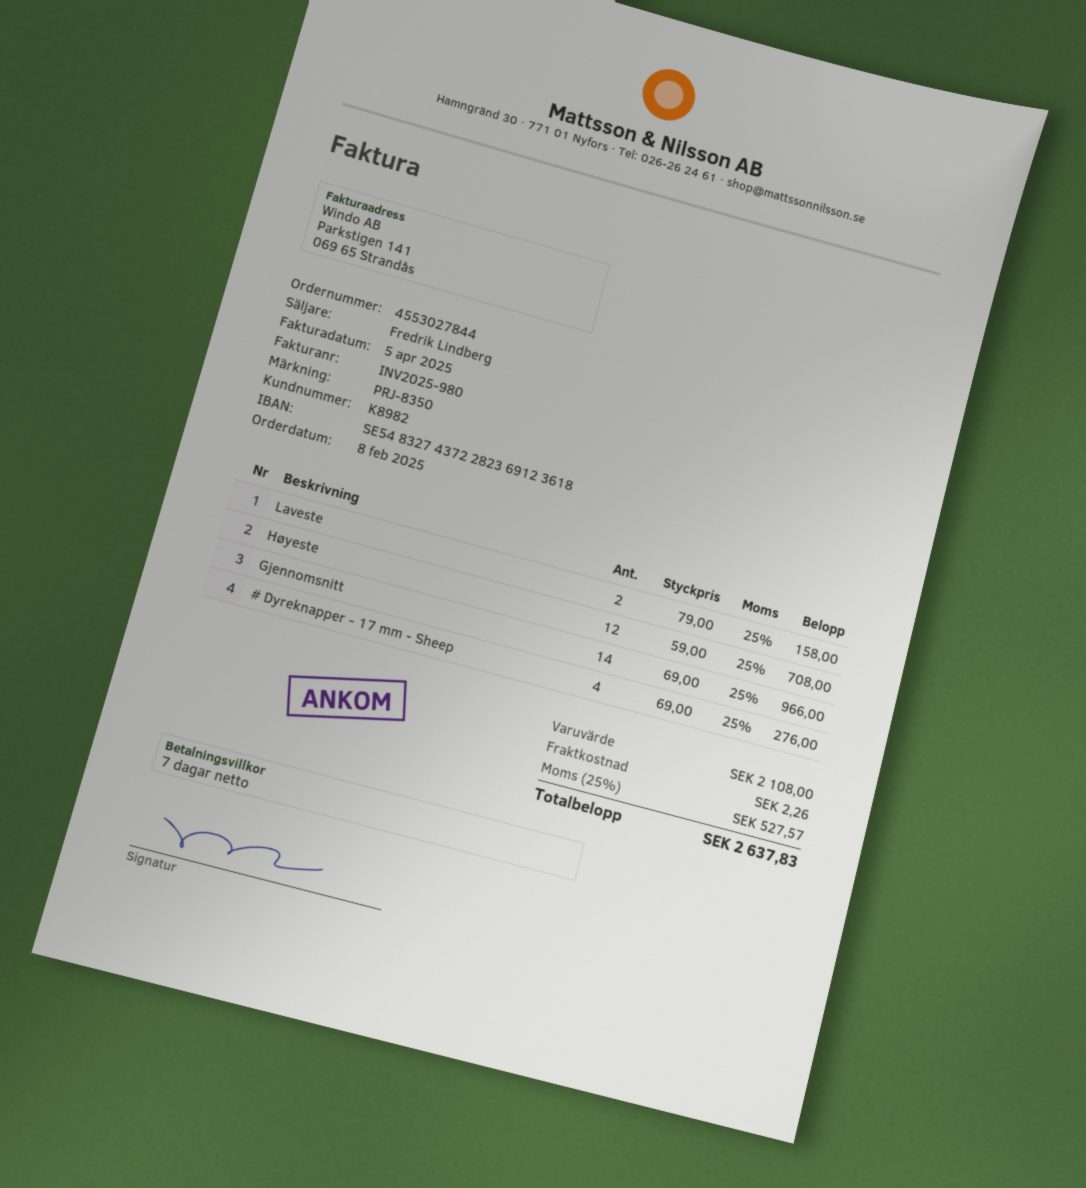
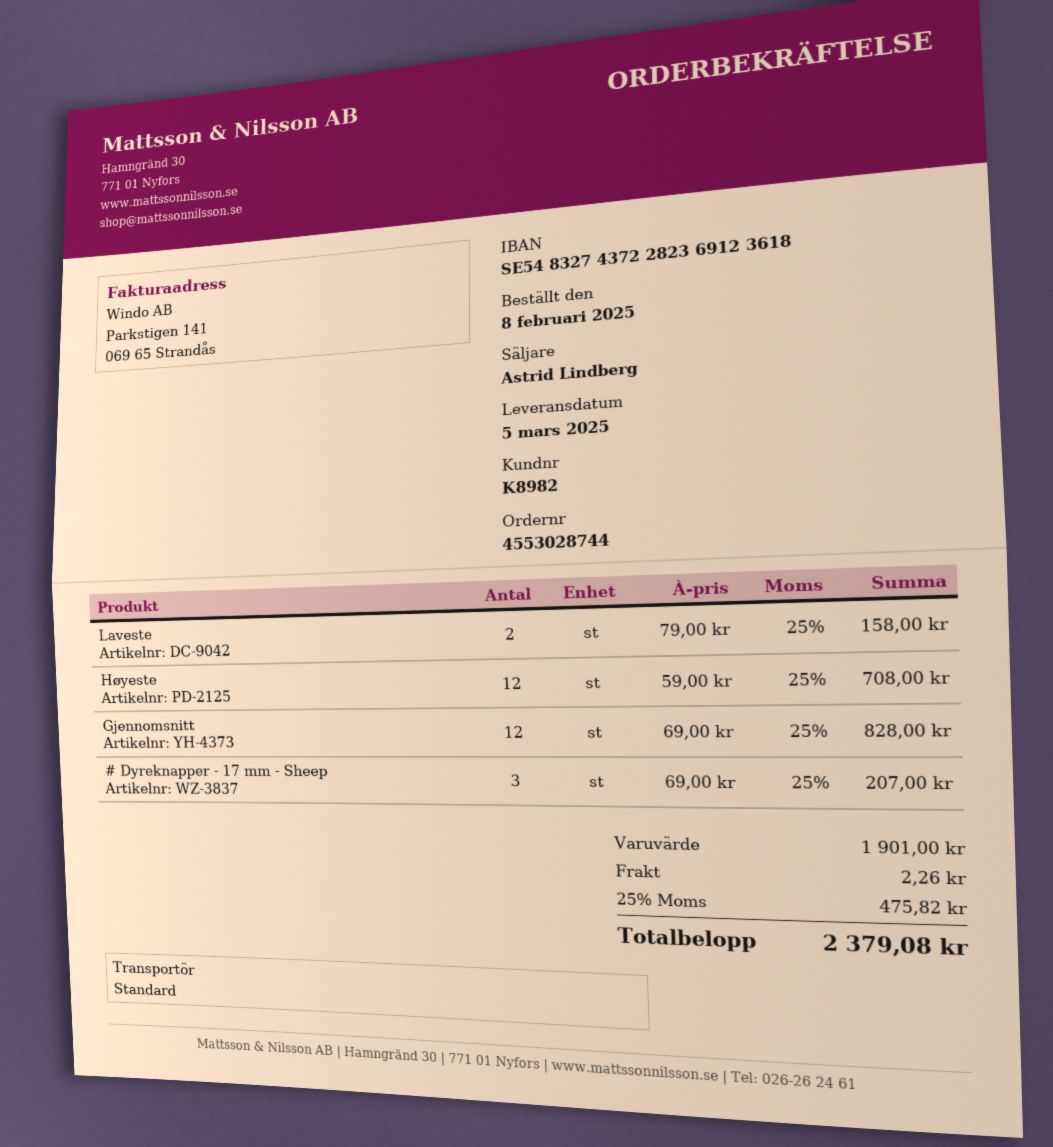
order number: 4553027844 -> 4553028744
sales rep: Fredrik Lindberg -> Astrid Lindberg
Gjennomsnitt: 14 x 69.00 = 966.00 -> 12 x 69.00 = 828.00
# Dyreknapper - 17 mm - Sheep: 4 x 69.00 = 276.00 -> 3 x 69.00 = 207.00
subtotal: 2108.00 -> 1901.00
tax: 25% = 527.57 -> 25% = 475.82
total: 2637.83 -> 2379.08

